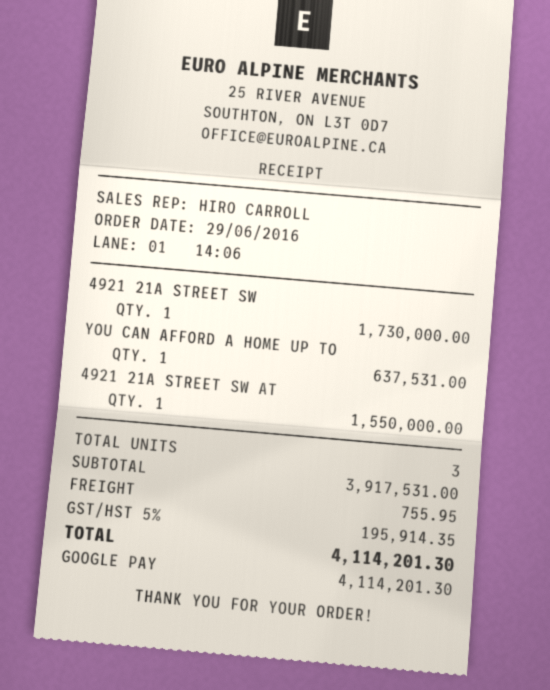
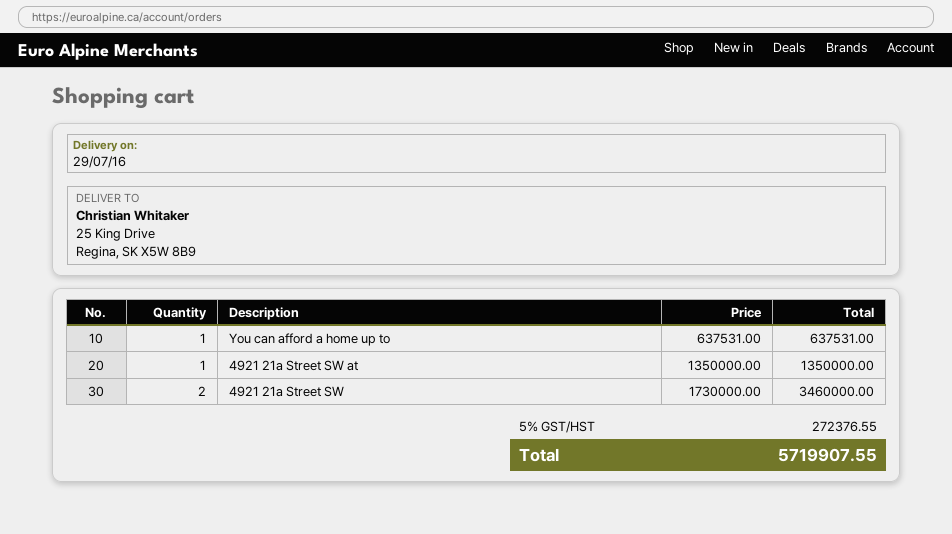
4921 21A STREET SW: 1 for 1730000.00 -> 2 for 3460000.00
4921 21A STREET SW AT: 1 for 1550000.00 -> 1 for 1350000.00
shipping: 755.95 -> none
tax: 5% = 195914.35 -> 5% = 272376.55
total: 4114201.30 -> 5719907.55

